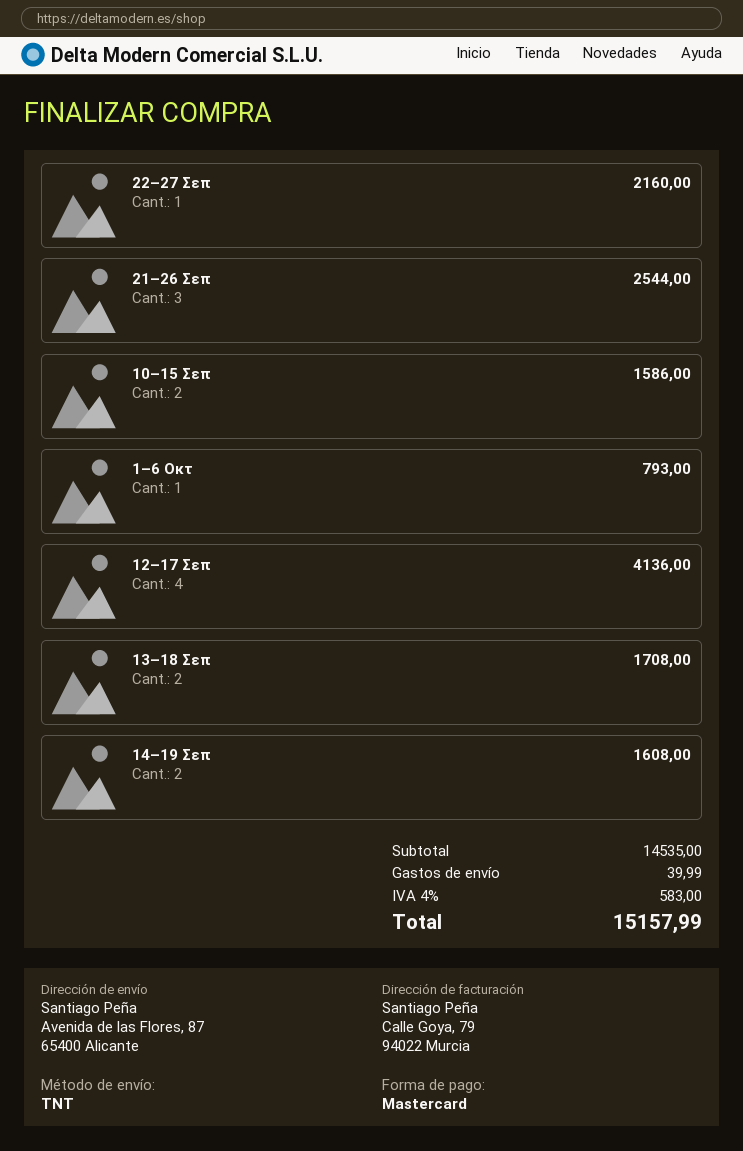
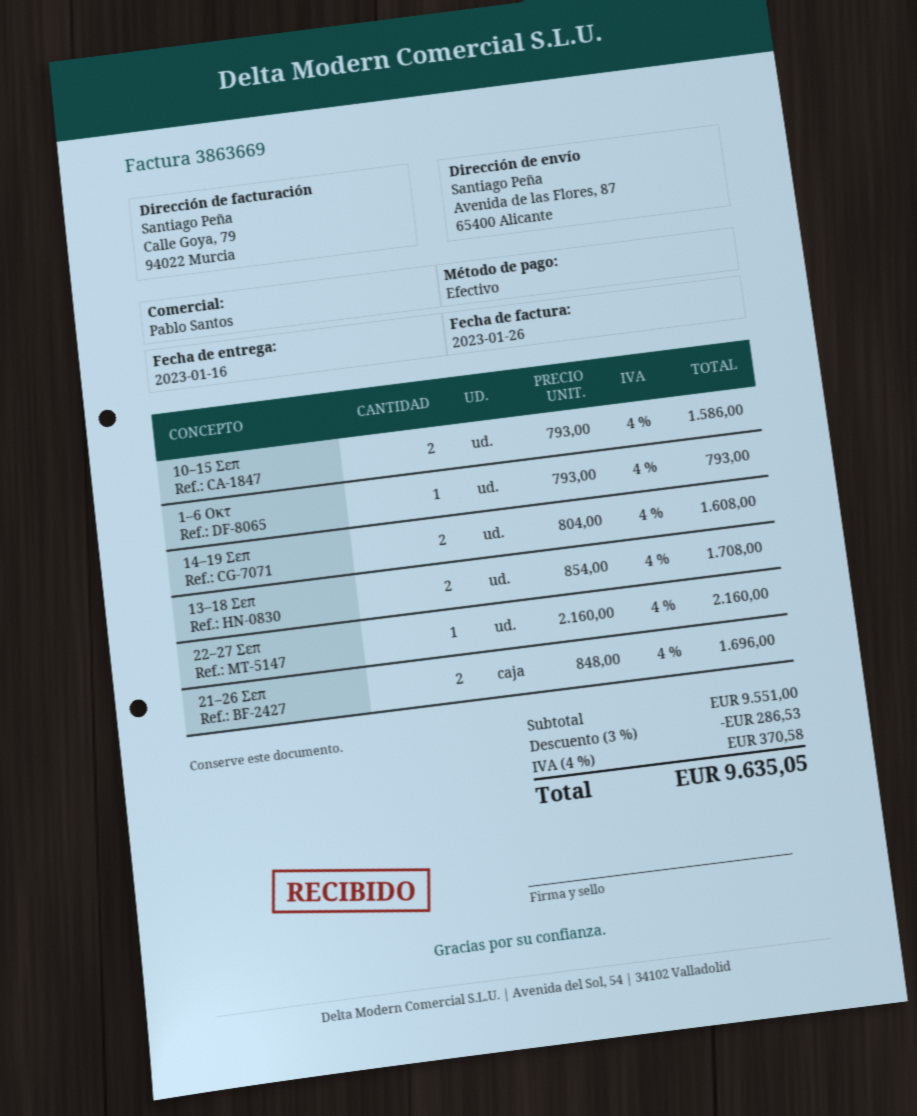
payment method: Mastercard -> cash
21–26 Σεπ: 3 for 2544.00 -> 2 for 1696.00
12–17 Σεπ: 4 for 4136.00 -> none
subtotal: 14535.00 -> 9551.00
discount: none -> 3% = 286.53
shipping: 39.99 -> none
tax: 4% = 583.00 -> 4% = 370.58
total: 15157.99 -> 9635.05

